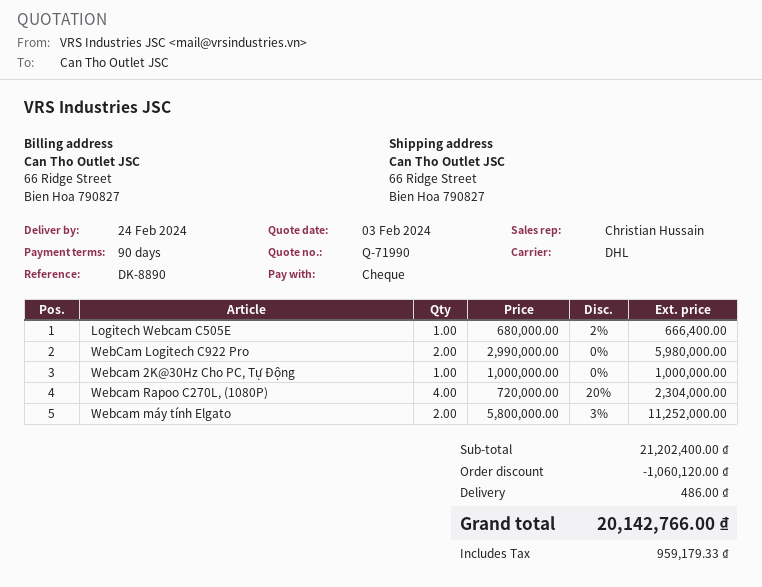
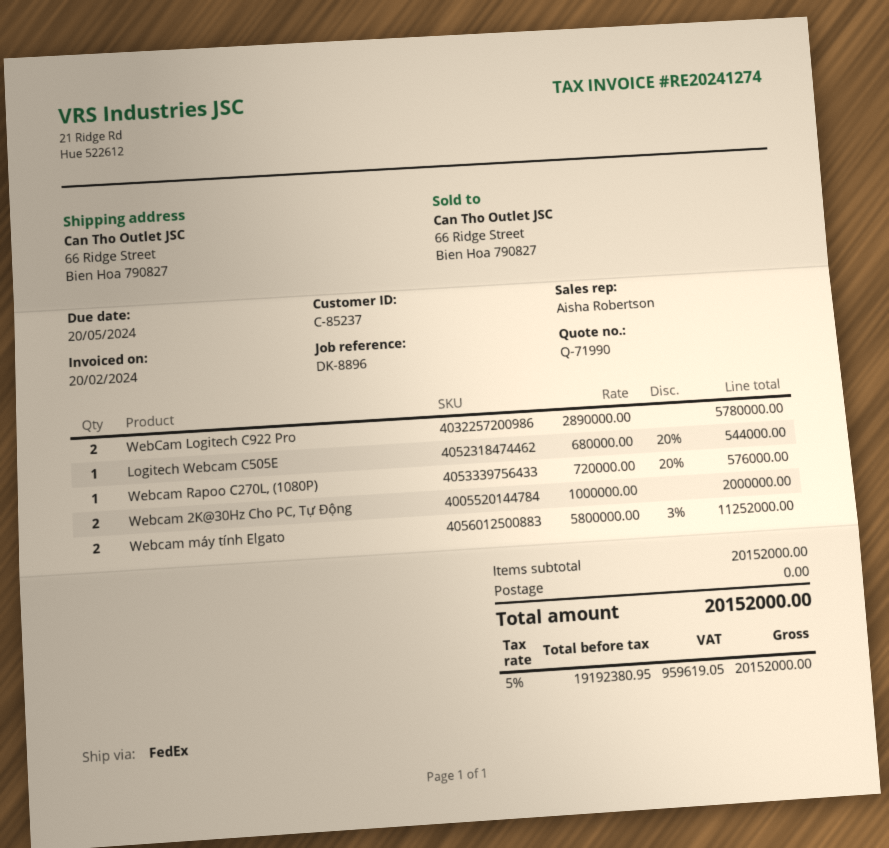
reference: DK-8890 -> DK-8896
sales rep: Christian Hussain -> Aisha Robertson
shipping method: DHL -> FedEx
Logitech Webcam C505E: 1 x 680000.00 - 2% = 666400.00 -> 1 x 680000.00 - 20% = 544000.00
WebCam Logitech C922 Pro: 2 x 2990000.00 = 5980000.00 -> 2 x 2890000.00 = 5780000.00
Webcam 2K@30Hz Cho PC, Tự Động: 1 x 1000000.00 = 1000000.00 -> 2 x 1000000.00 = 2000000.00
Webcam Rapoo C270L, (1080P): 4 x 720000.00 - 20% = 2304000.00 -> 1 x 720000.00 - 20% = 576000.00
subtotal: 21202400.00 -> 20152000.00
discount: 1060120.00 -> none
shipping: 486.00 -> 0.00
tax: 959179.33 -> 959619.05
total: 20142766.00 -> 20152000.00

